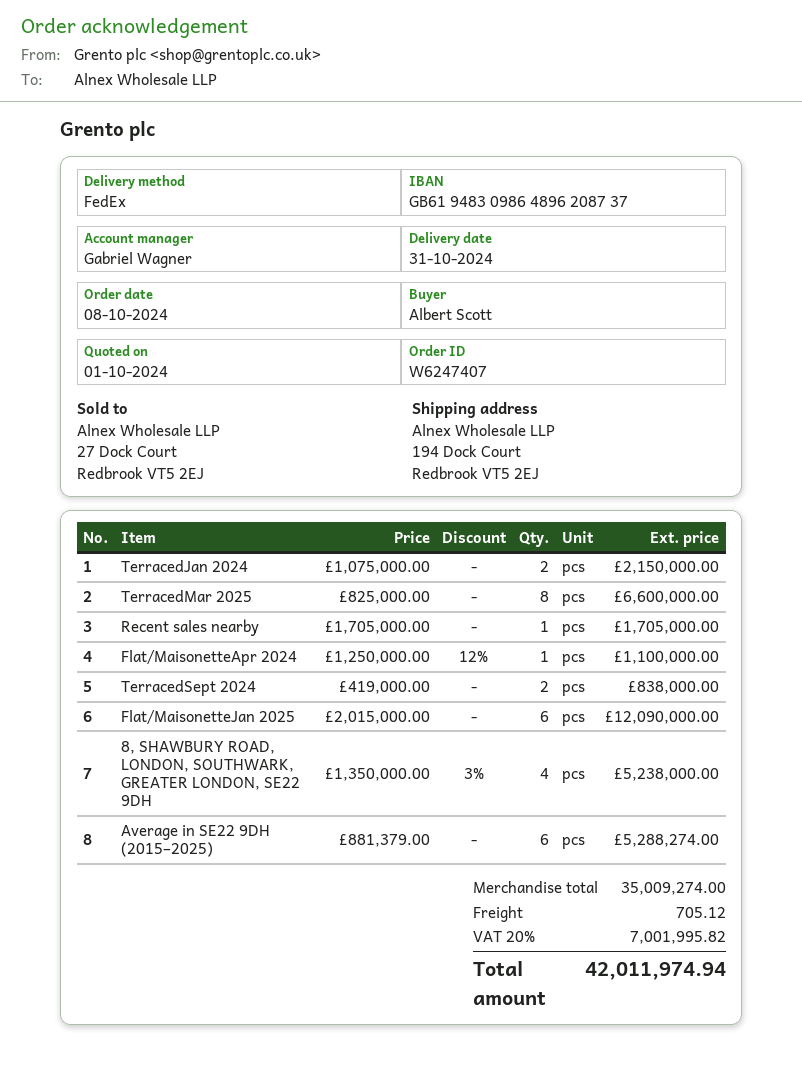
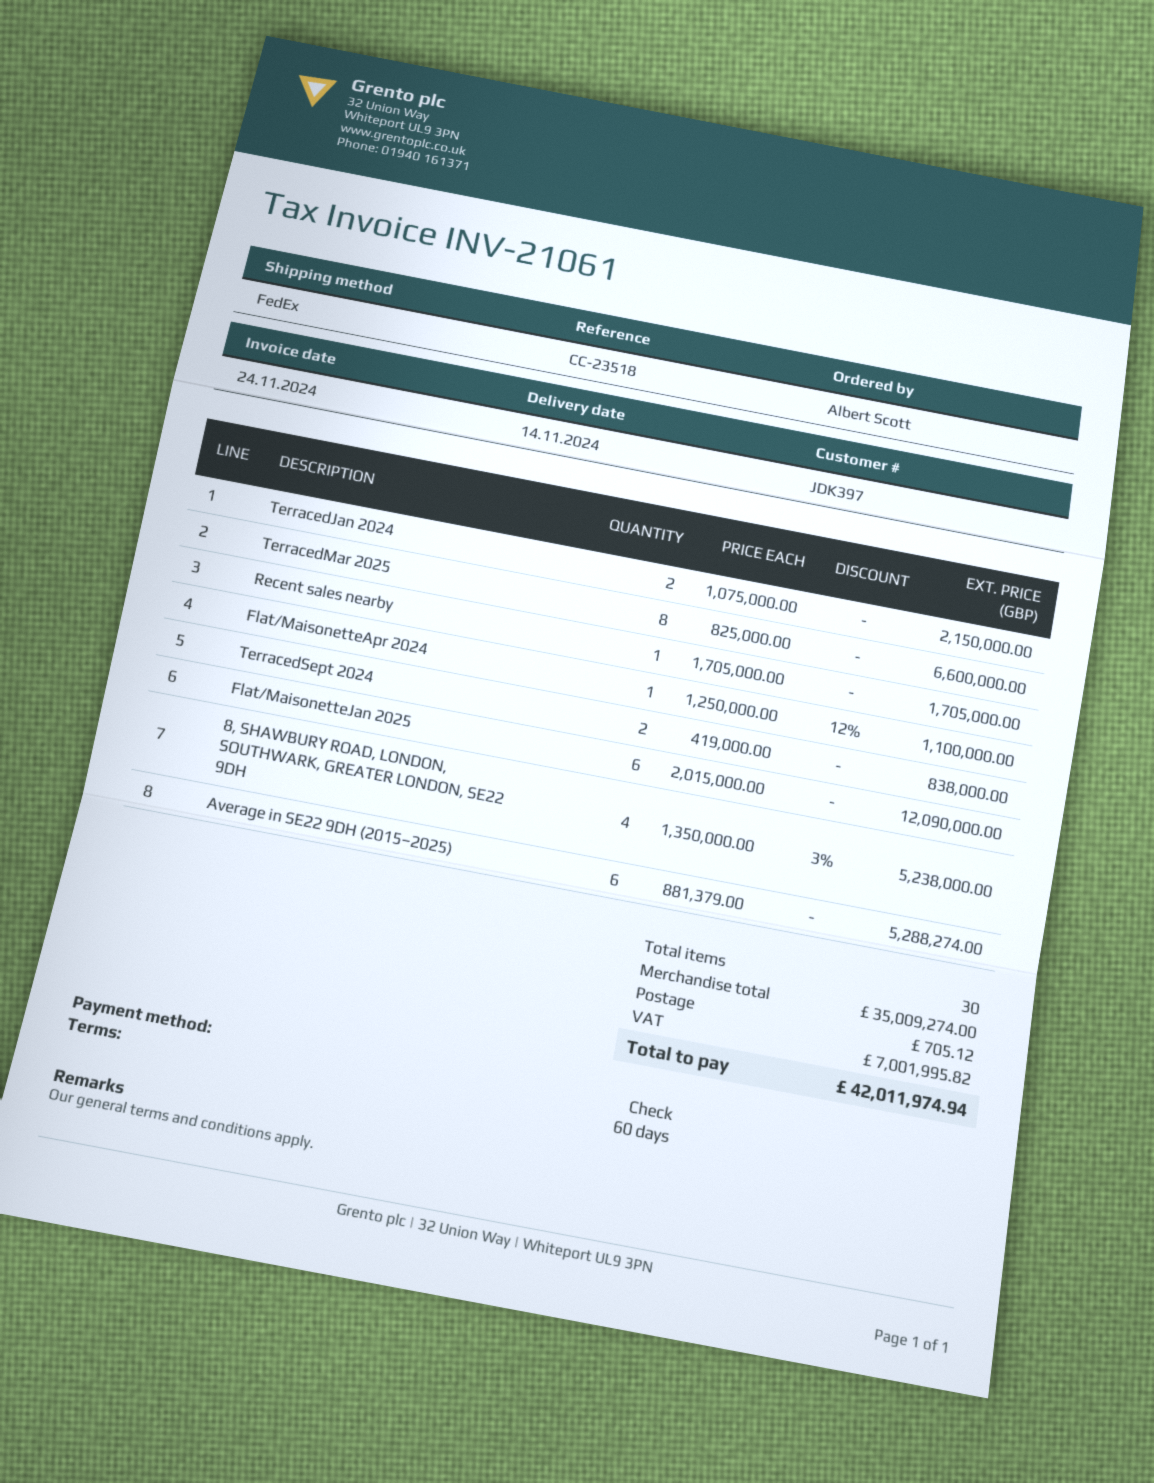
delivery date: 2024-10-31 -> 2024-11-14

